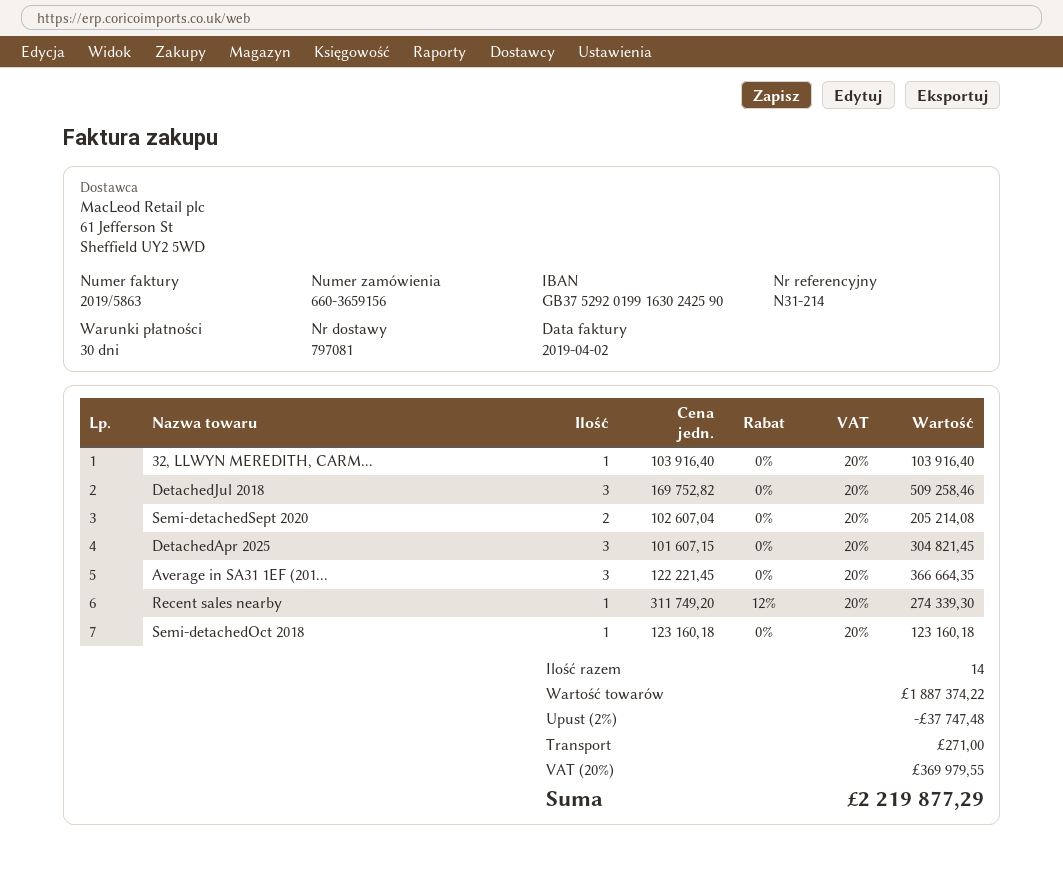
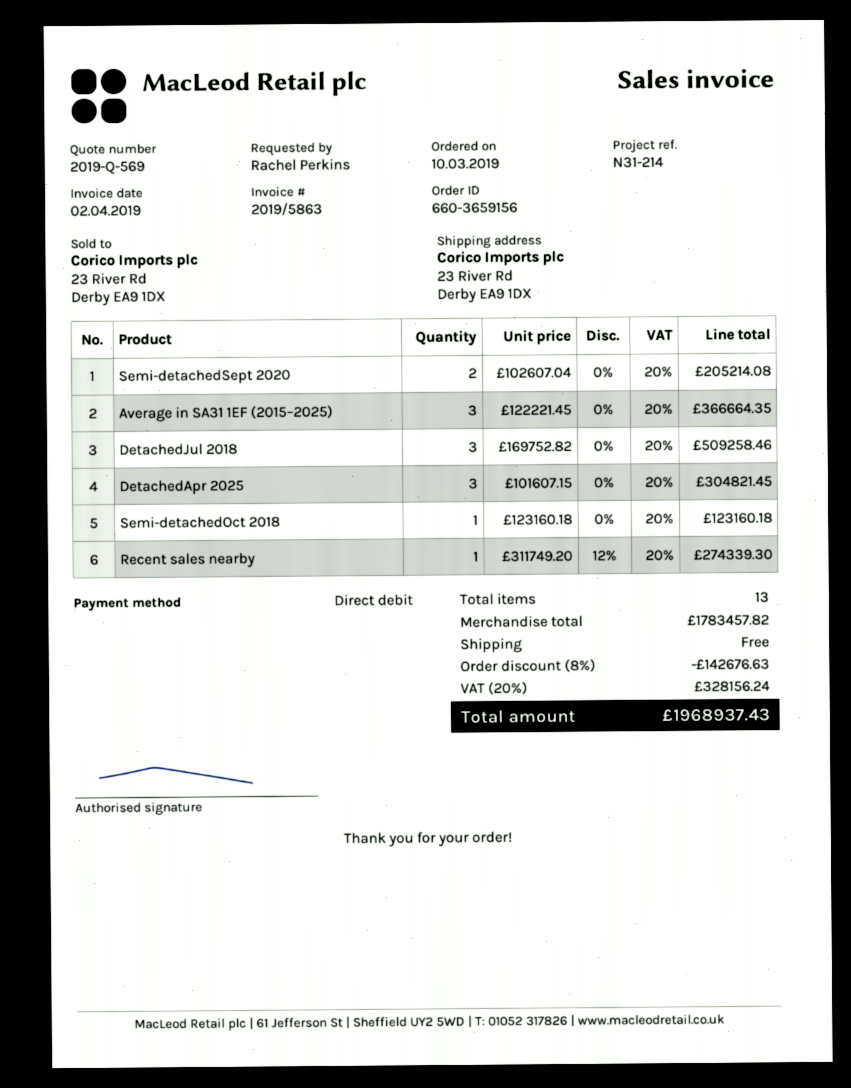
32, LLWYN MEREDITH, CARM...: 1 x 103916.40 = 103916.40 -> none
total quantity: 14 -> 13
subtotal: 1887374.22 -> 1783457.82
discount: 2% = 37747.48 -> 8% = 142676.63
shipping: 271.00 -> 0.00
tax: 20% = 369979.55 -> 20% = 328156.24
total: 2219877.29 -> 1968937.43

